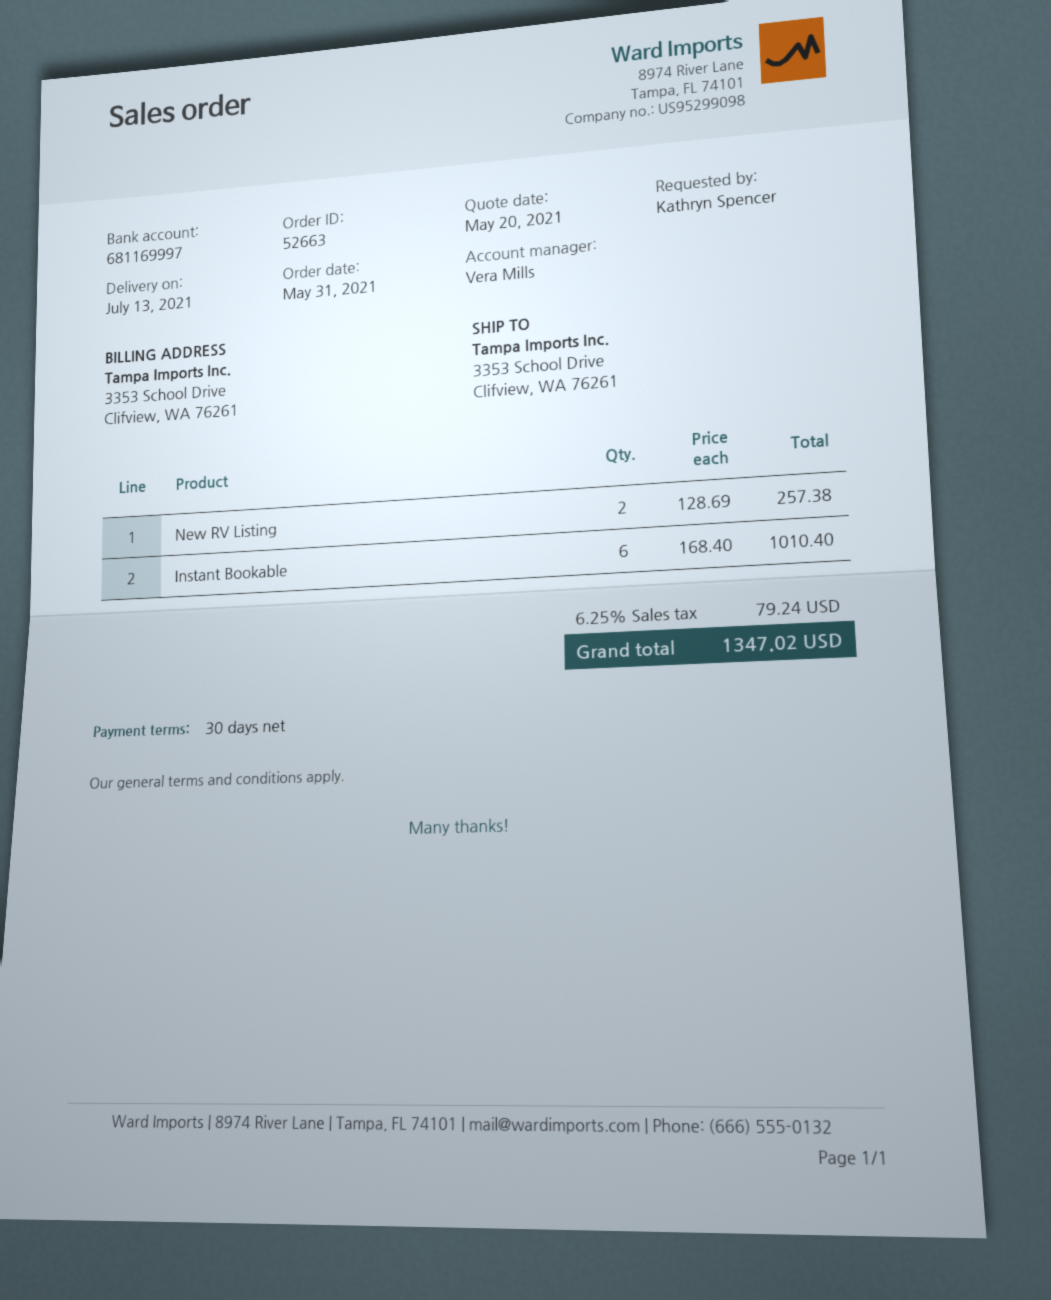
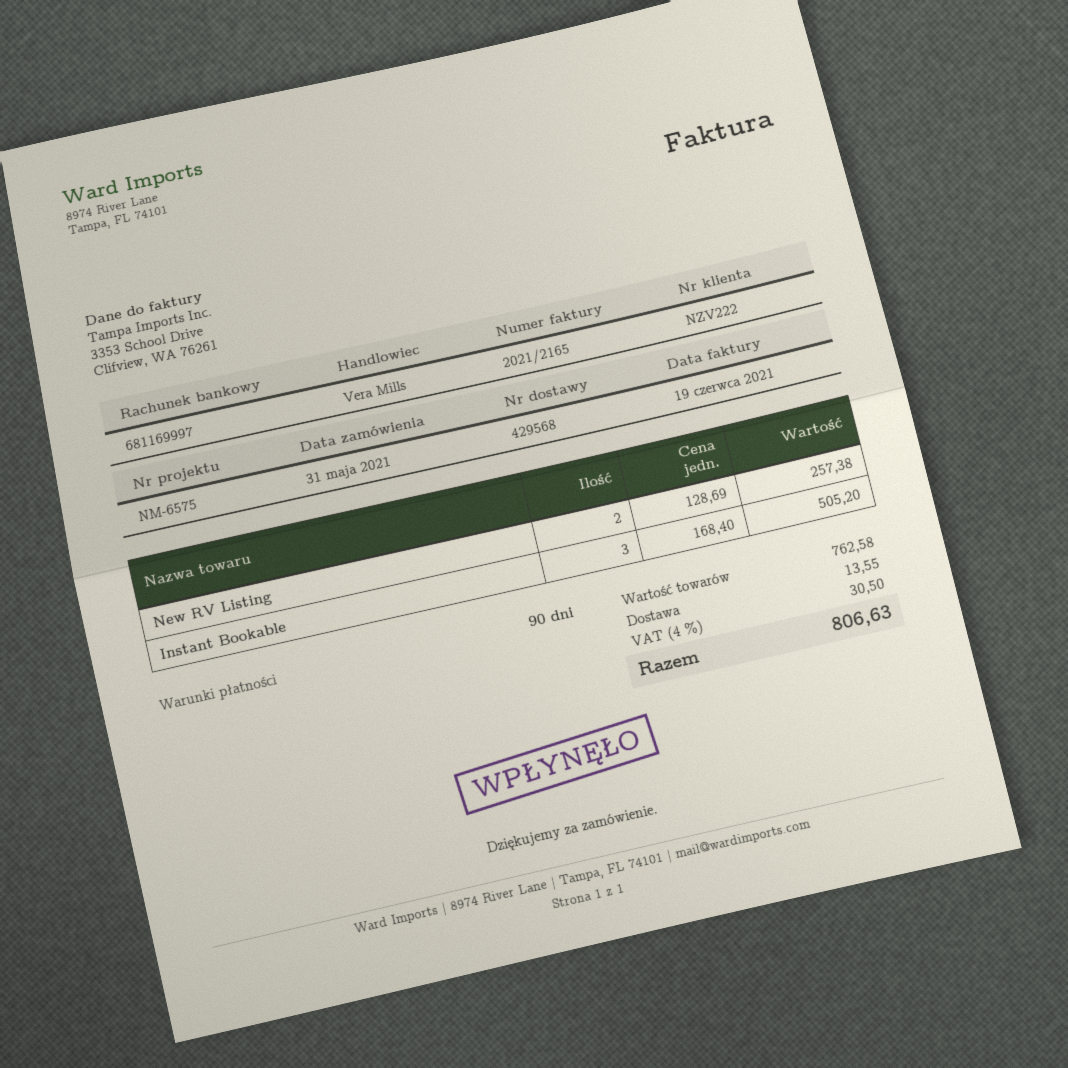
payment terms: 30 days -> 90 days
Instant Bookable: 6 x 168.40 = 1010.40 -> 3 x 168.40 = 505.20
shipping: none -> 13.55
tax: 6.25% = 79.24 -> 4% = 30.50
total: 1347.02 -> 806.63

